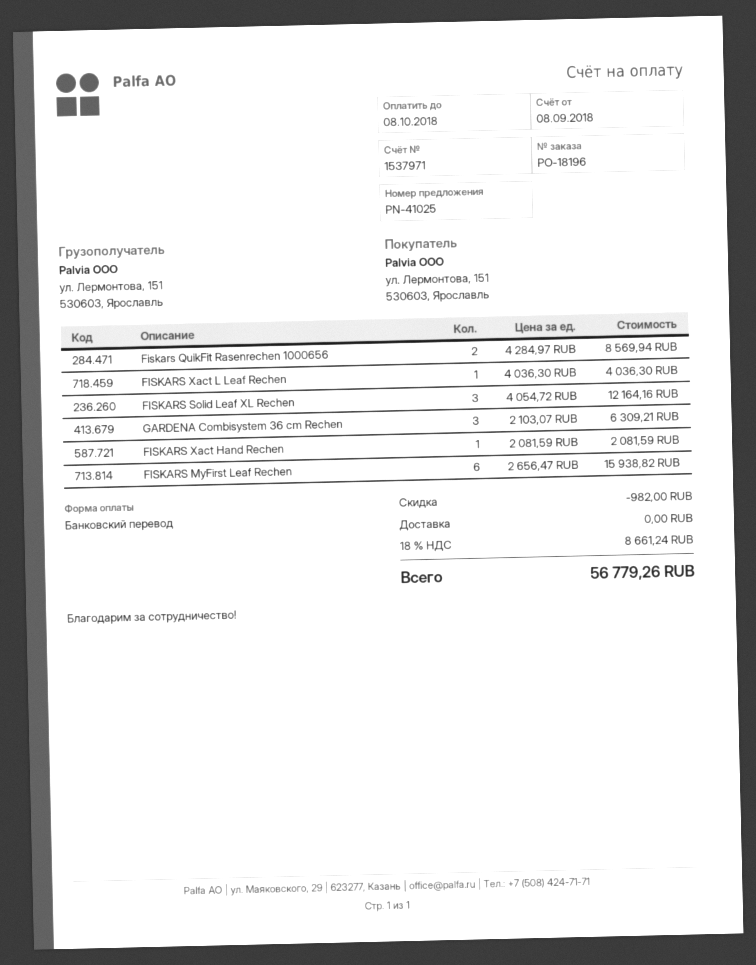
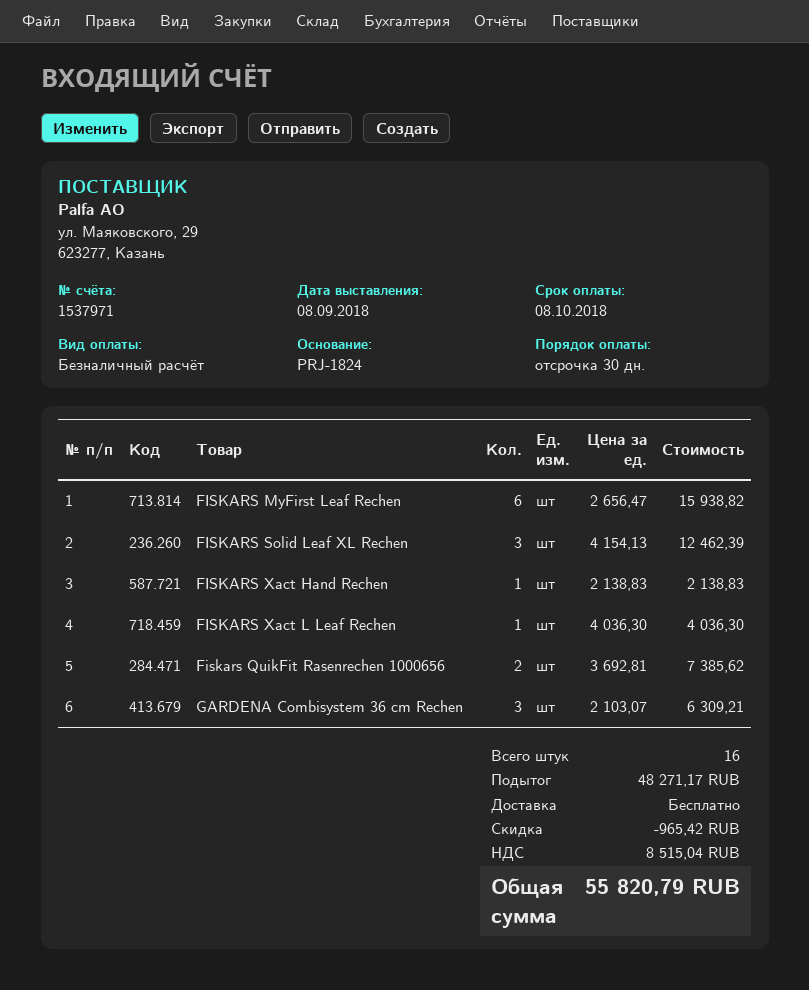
Fiskars QuikFit Rasenrechen 1000656: 2 x 4284.97 = 8569.94 -> 2 x 3692.81 = 7385.62
FISKARS Solid Leaf XL Rechen: 3 x 4054.72 = 12164.16 -> 3 x 4154.13 = 12462.39
FISKARS Xact Hand Rechen: 1 x 2081.59 = 2081.59 -> 1 x 2138.83 = 2138.83
discount: 982.00 -> 965.42
tax: 8661.24 -> 8515.04
total: 56779.26 -> 55820.79

